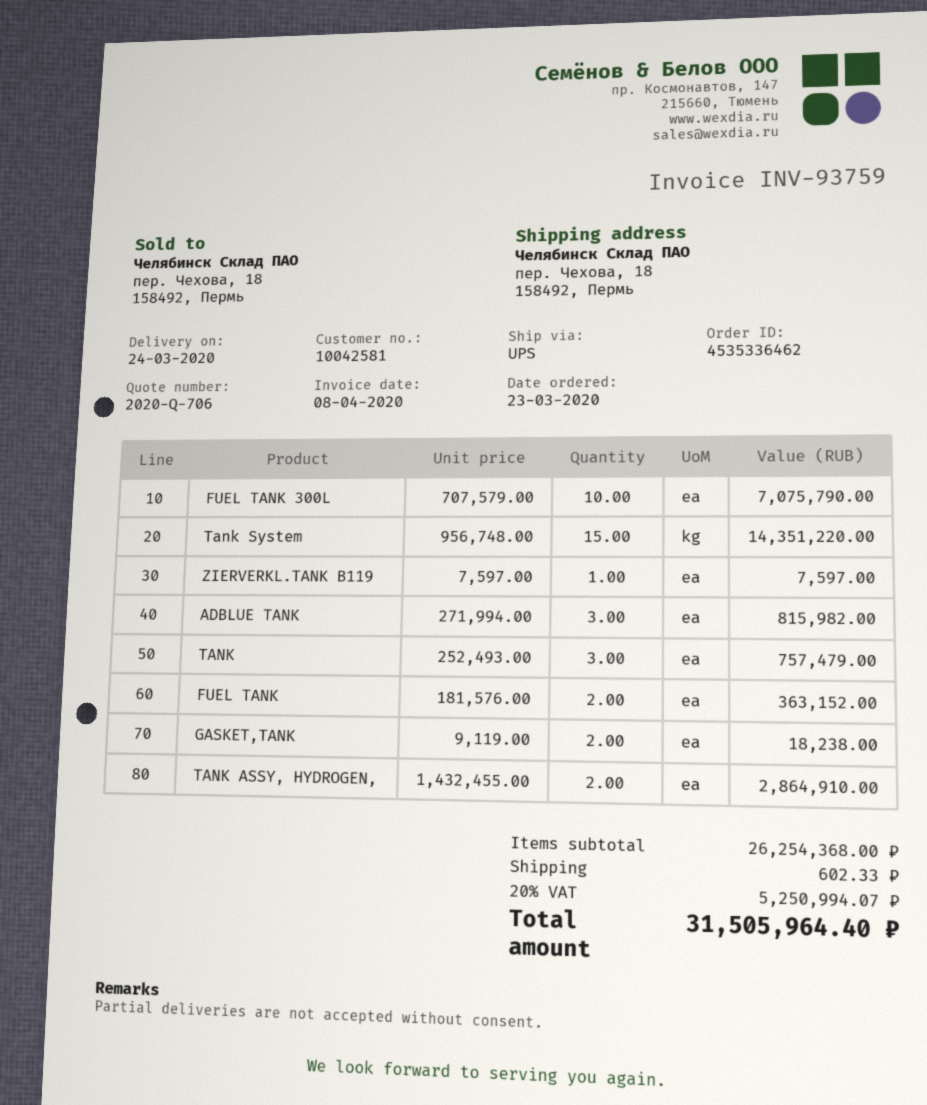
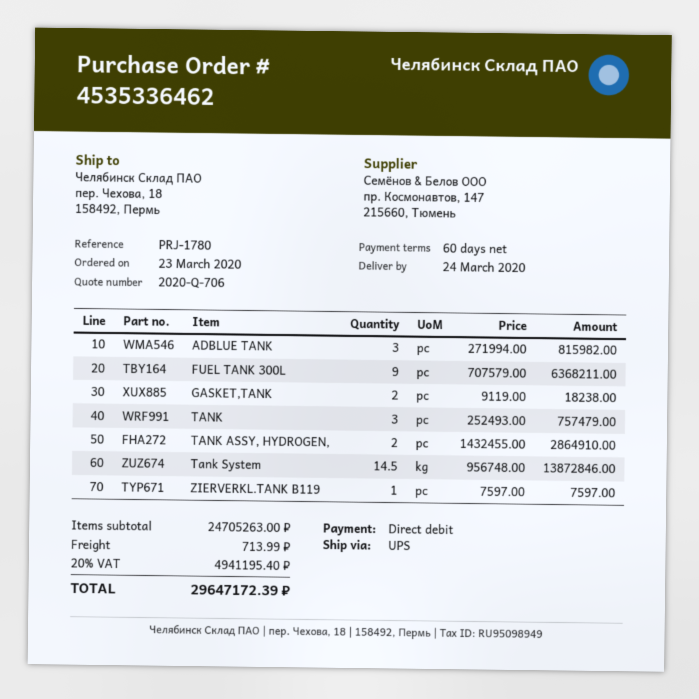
FUEL TANK 300L: 10 x 707579.00 = 7075790.00 -> 9 x 707579.00 = 6368211.00
Tank System: 15 x 956748.00 = 14351220.00 -> 14.5 x 956748.00 = 13872846.00
FUEL TANK: 2 x 181576.00 = 363152.00 -> none
subtotal: 26254368.00 -> 24705263.00
shipping: 602.33 -> 713.99
tax: 20% = 5250994.07 -> 20% = 4941195.40
total: 31505964.40 -> 29647172.39

